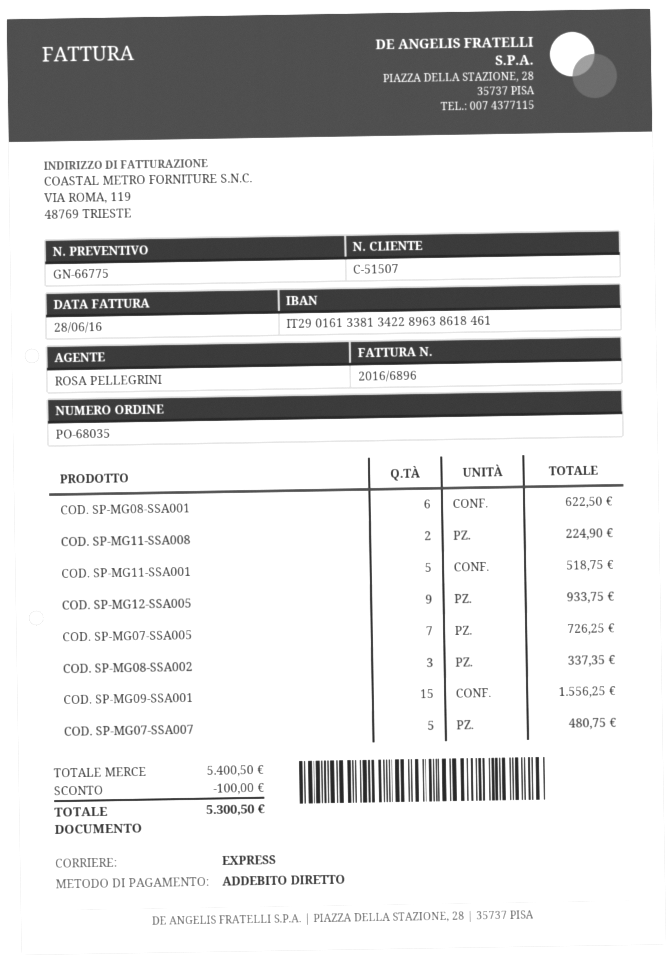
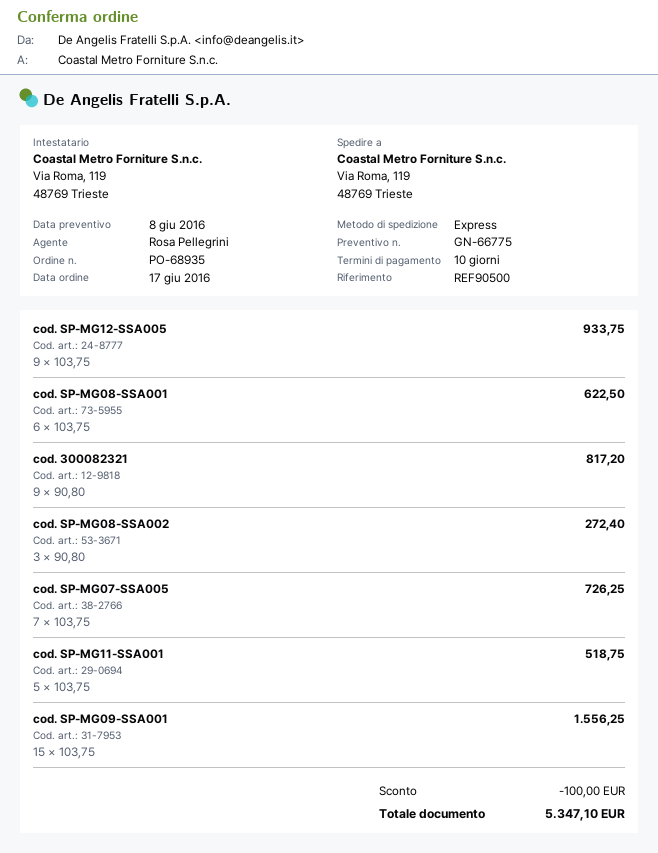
order number: PO-68035 -> PO-68935
COD. SP-MG11-SSA008: 2 for 224.90 -> none
COD. SP-MG08-SSA002: 3 for 337.35 -> 3 for 272.40
COD. SP-MG07-SSA007: 5 for 480.75 -> none
cod. 300082321: none -> 9 for 817.20
total: 5300.50 -> 5347.10

